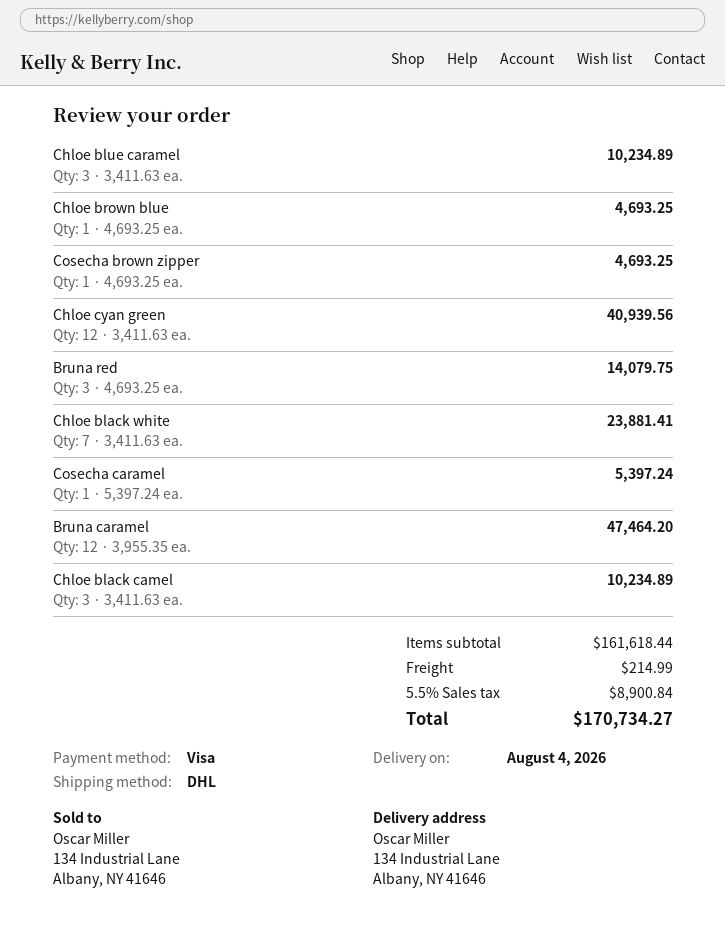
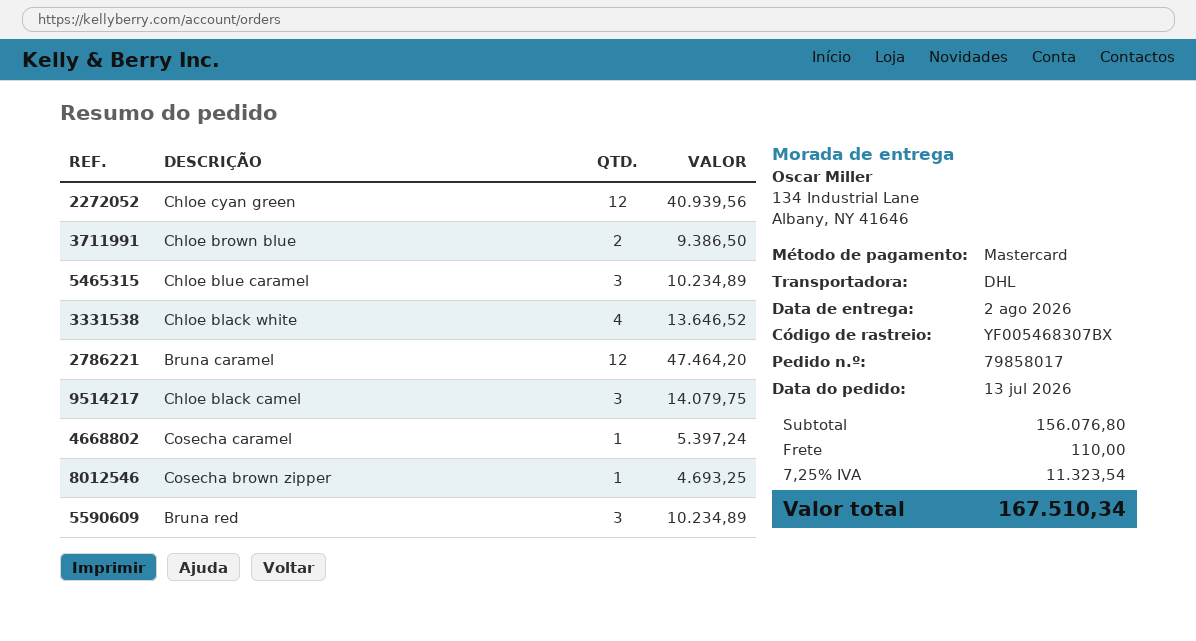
delivery date: 2026-08-04 -> 2026-08-02
payment method: Visa -> Mastercard
Chloe brown blue: 1 for 4693.25 -> 2 for 9386.50
Bruna red: 3 for 14079.75 -> 3 for 10234.89
Chloe black white: 7 for 23881.41 -> 4 for 13646.52
Chloe black camel: 3 for 10234.89 -> 3 for 14079.75
subtotal: 161618.44 -> 156076.80
shipping: 214.99 -> 110.00
tax: 5.5% = 8900.84 -> 7.25% = 11323.54
total: 170734.27 -> 167510.34

